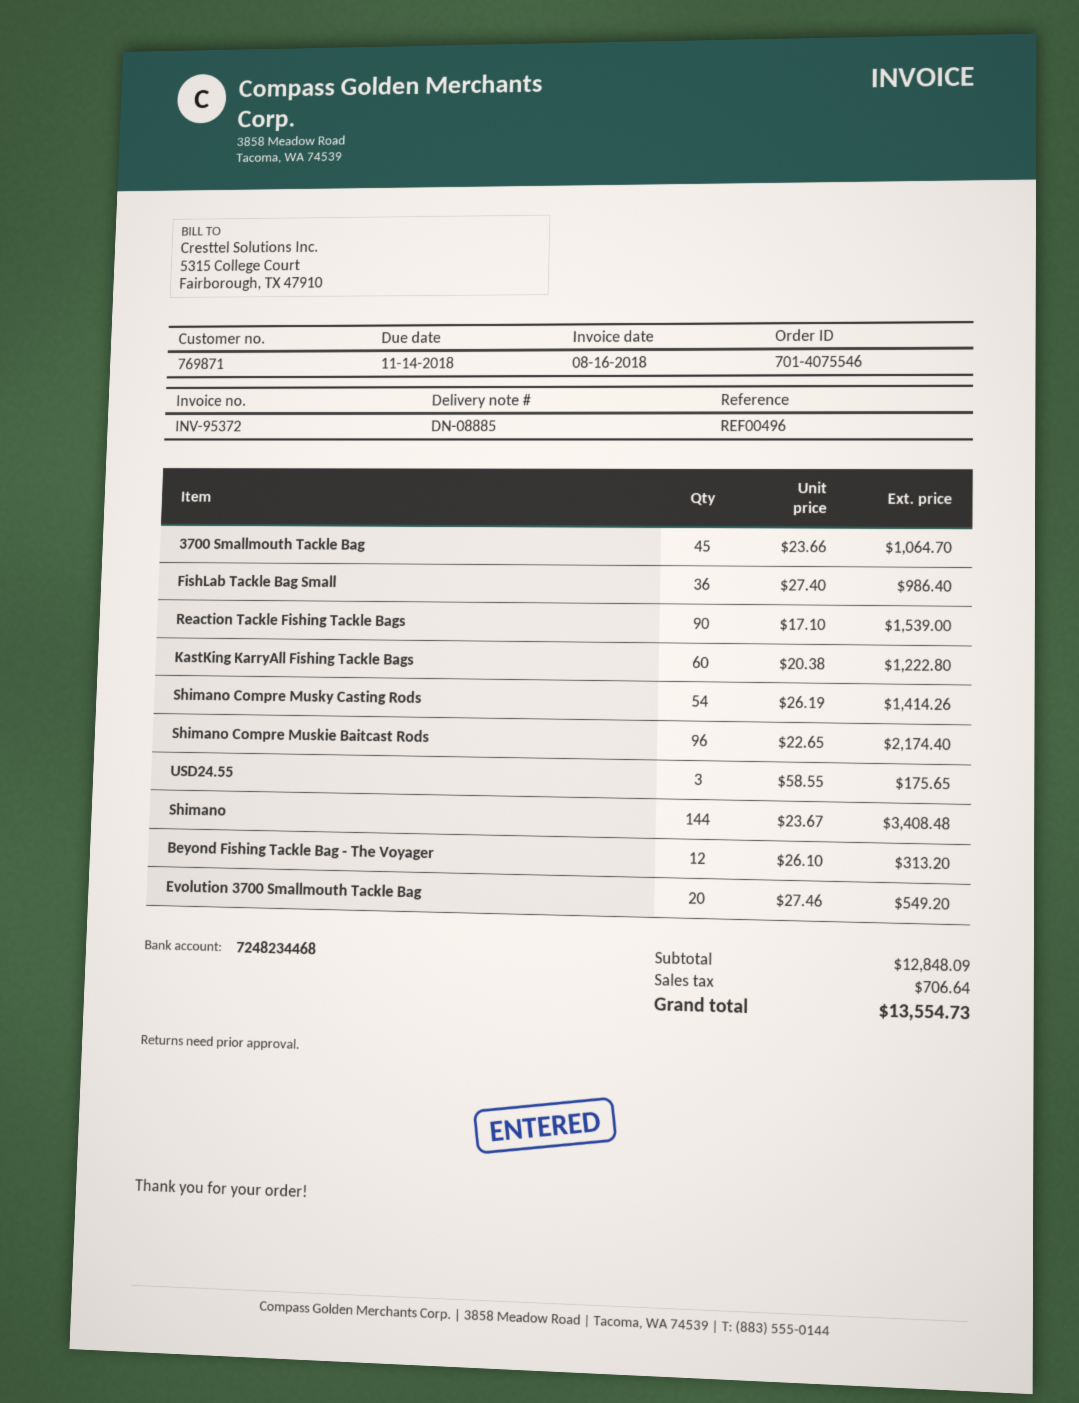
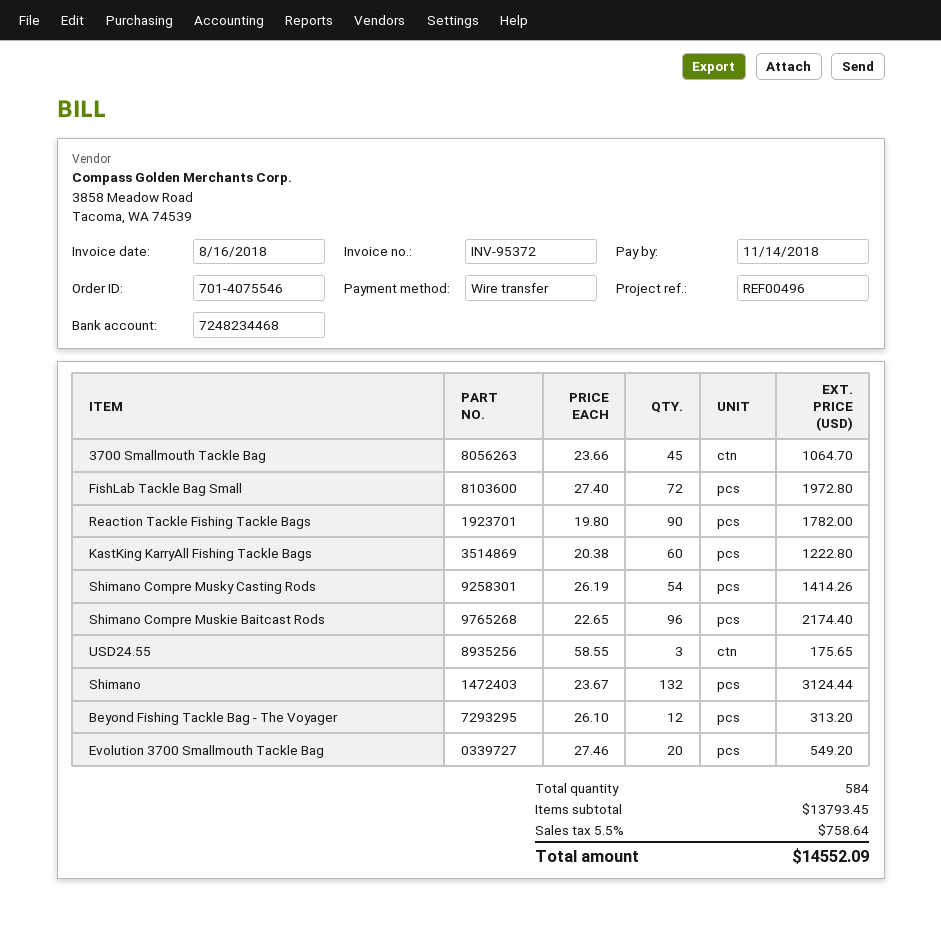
FishLab Tackle Bag Small: 36 x 27.40 = 986.40 -> 72 x 27.40 = 1972.80
Reaction Tackle Fishing Tackle Bags: 90 x 17.10 = 1539.00 -> 90 x 19.80 = 1782.00
Shimano: 144 x 23.67 = 3408.48 -> 132 x 23.67 = 3124.44
subtotal: 12848.09 -> 13793.45
tax: 706.64 -> 758.64
total: 13554.73 -> 14552.09

